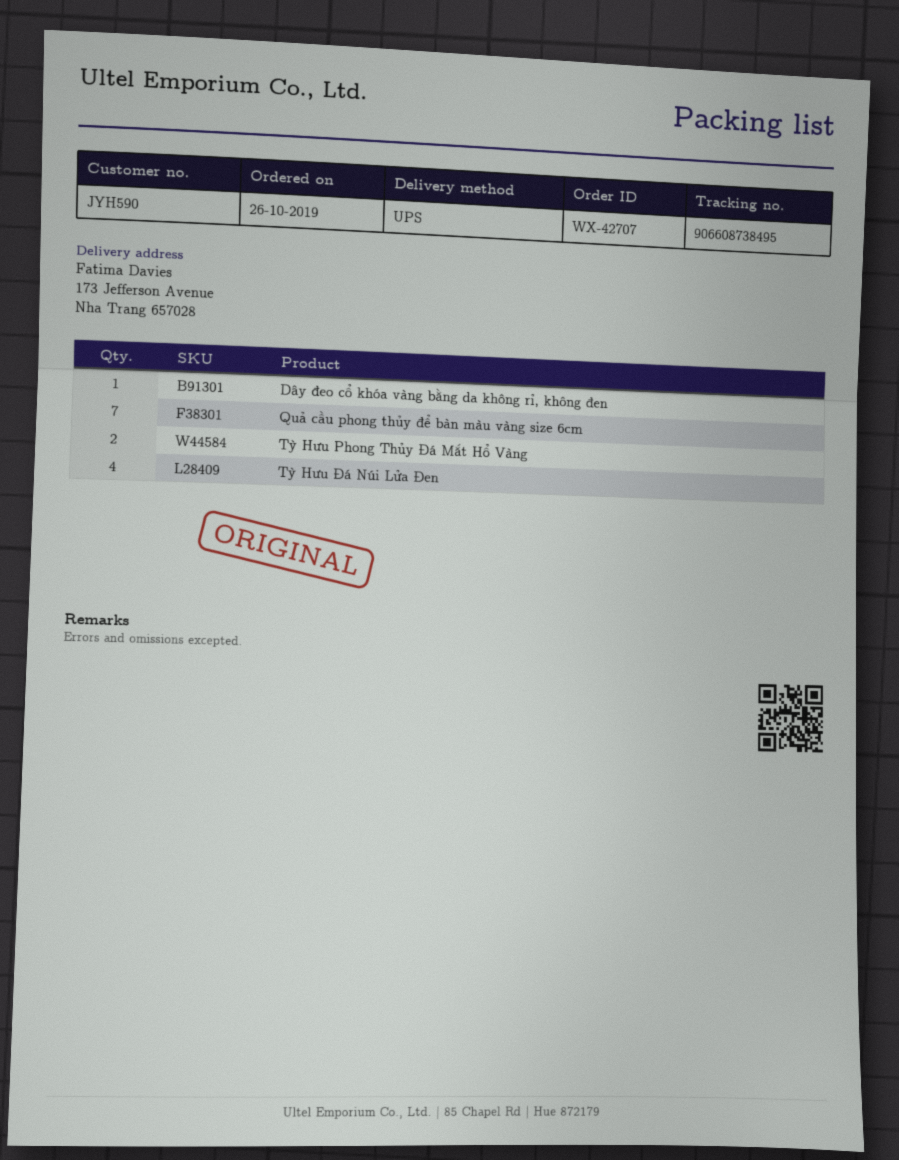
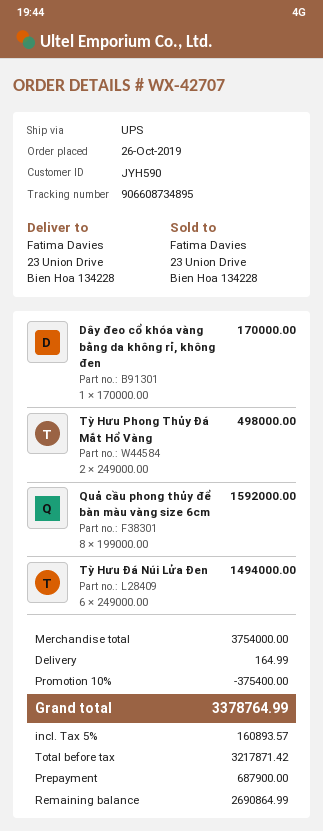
tracking number: 906608738495 -> 906608734895
ship to: 173 Jefferson Avenue, Nha Trang 657028 -> 23 Union Drive, Bien Hoa 134228
Quả cầu phong thủy để bàn màu vàng size 6cm: 7 -> 8
Tỳ Hưu Đá Núi Lửa Đen: 4 -> 6

